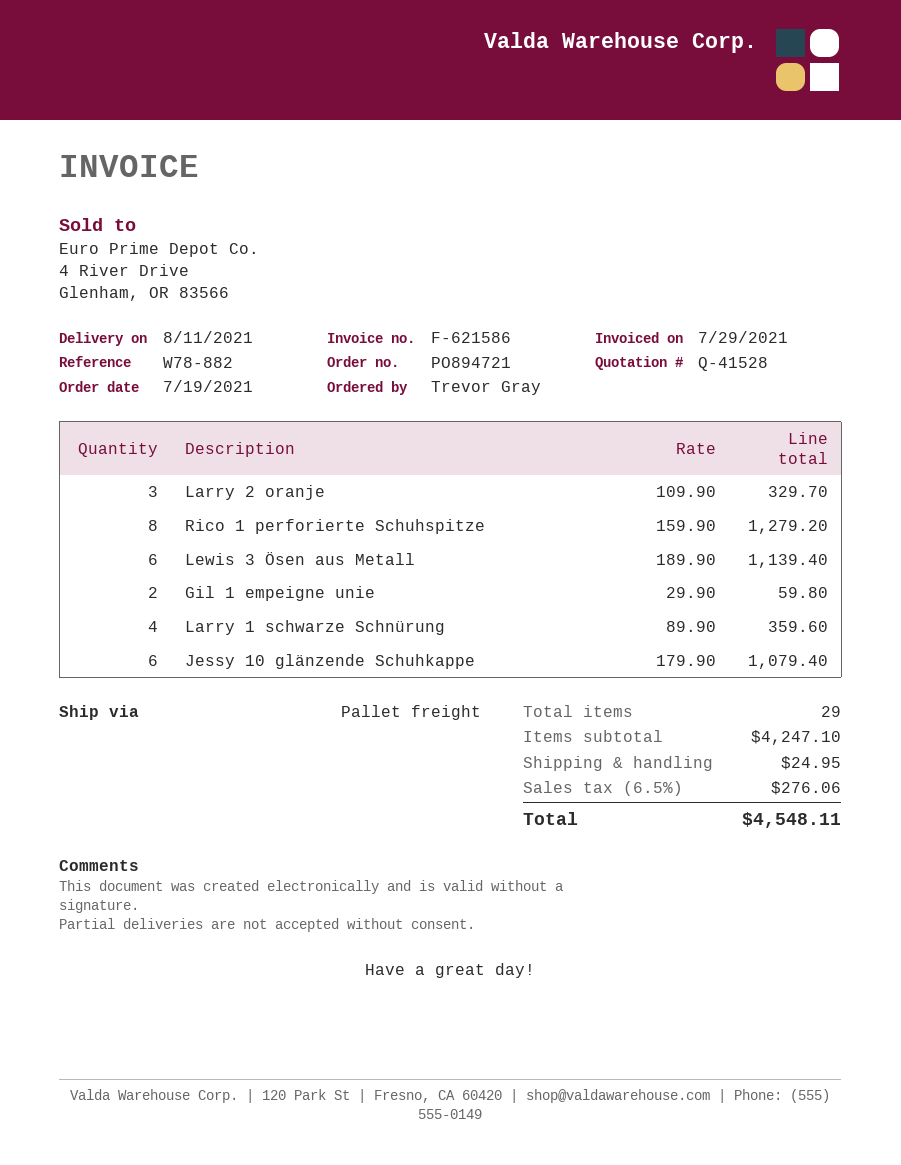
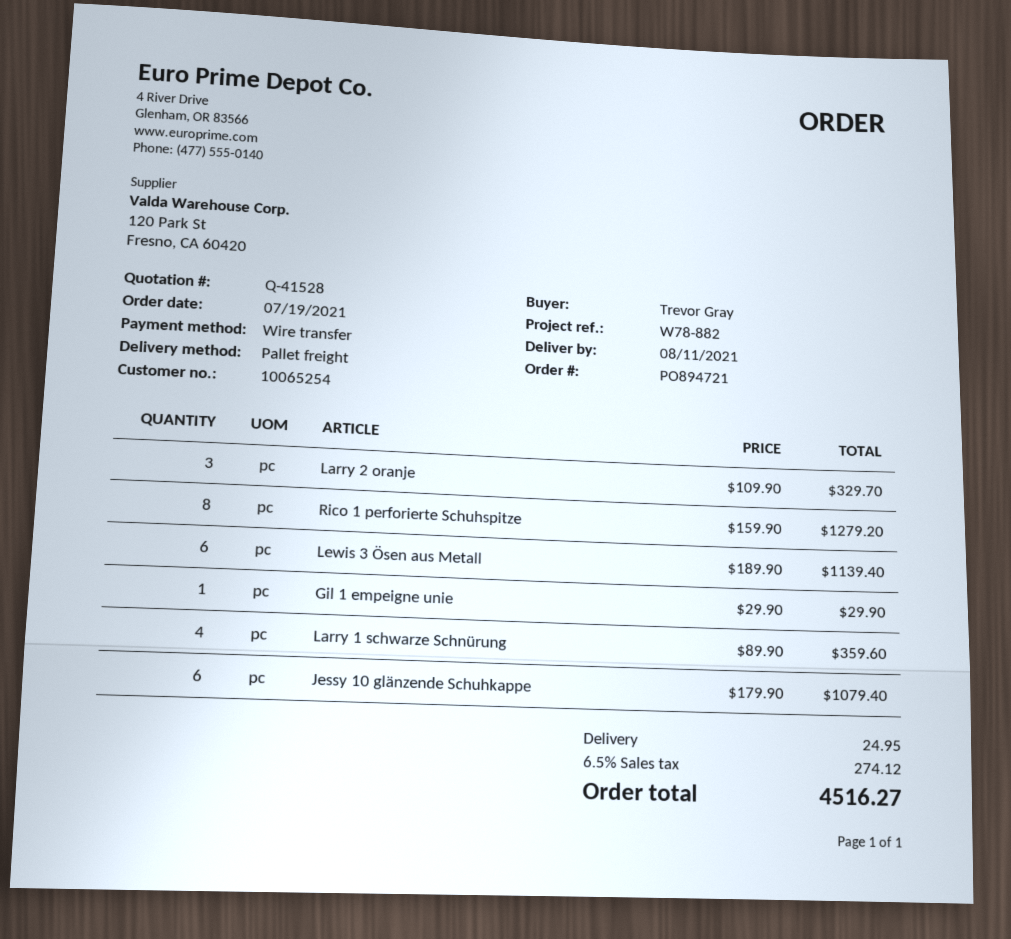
Gil 1 empeigne unie: 2 x 29.90 = 59.80 -> 1 x 29.90 = 29.90
tax: 6.5% = 276.06 -> 6.5% = 274.12
total: 4548.11 -> 4516.27

